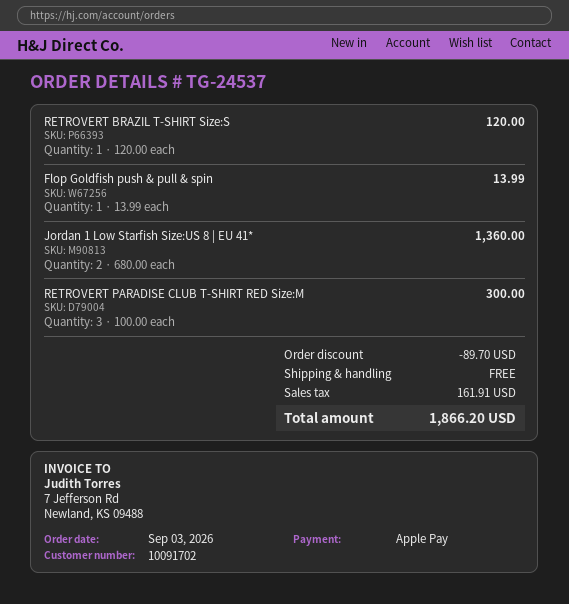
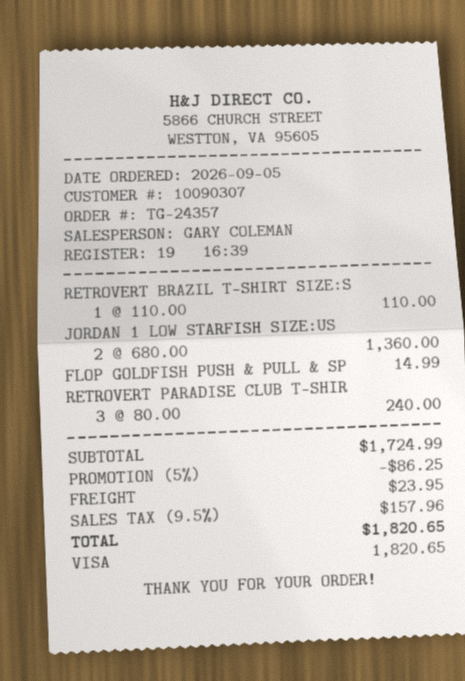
order number: TG-24537 -> TG-24357
order date: 2026-09-03 -> 2026-09-05
customer number: 10091702 -> 10090307
payment method: Apple Pay -> Visa
RETROVERT BRAZIL T-SHIRT Size:S: 1 x 120.00 = 120.00 -> 1 x 110.00 = 110.00
Flop Goldfish push & pull & spin: 1 x 13.99 = 13.99 -> 1 x 14.99 = 14.99
RETROVERT PARADISE CLUB T-SHIRT RED Size:M: 3 x 100.00 = 300.00 -> 3 x 80.00 = 240.00
discount: 89.70 -> 86.25
shipping: 0.00 -> 23.95
tax: 161.91 -> 157.96
total: 1866.20 -> 1820.65

